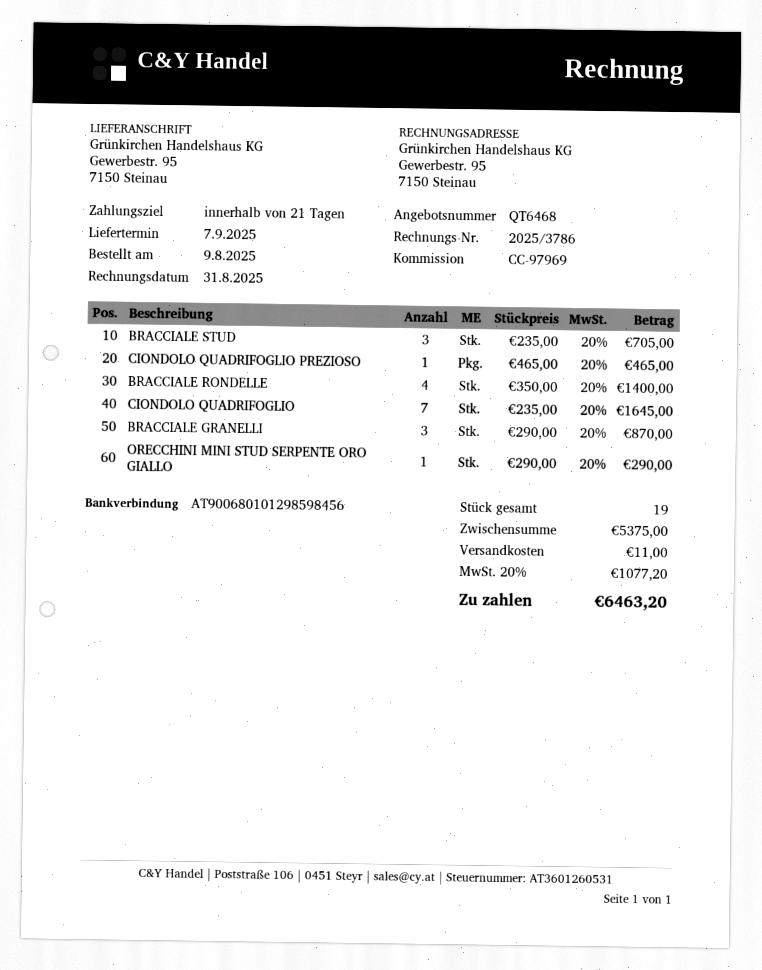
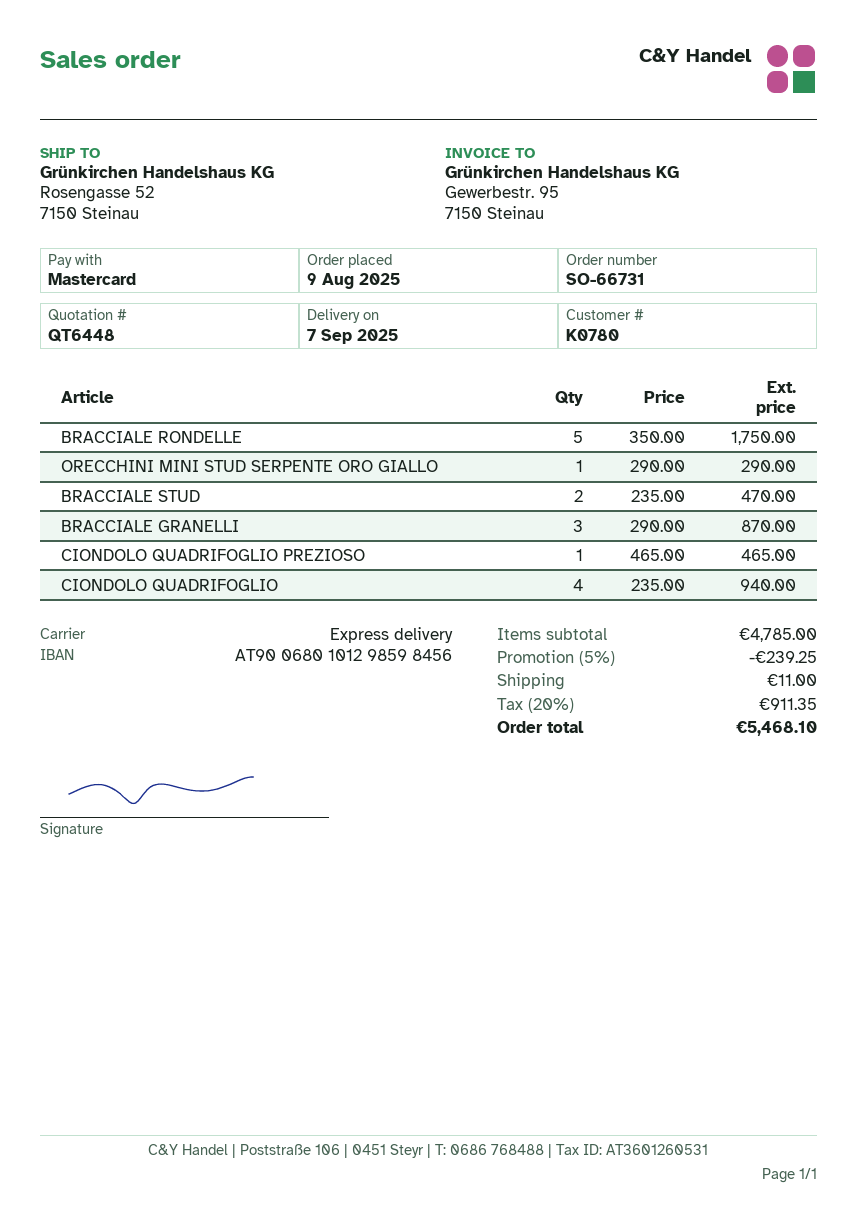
quote number: QT6468 -> QT6448
ship to: Gewerbestr. 95, 7150 Steinau -> Rosengasse 52, 7150 Steinau
BRACCIALE STUD: 3 x 235.00 = 705.00 -> 2 x 235.00 = 470.00
BRACCIALE RONDELLE: 4 x 350.00 = 1400.00 -> 5 x 350.00 = 1750.00
CIONDOLO QUADRIFOGLIO: 7 x 235.00 = 1645.00 -> 4 x 235.00 = 940.00
subtotal: 5375.00 -> 4785.00
discount: none -> 5% = 239.25
tax: 20% = 1077.20 -> 20% = 911.35
total: 6463.20 -> 5468.10

